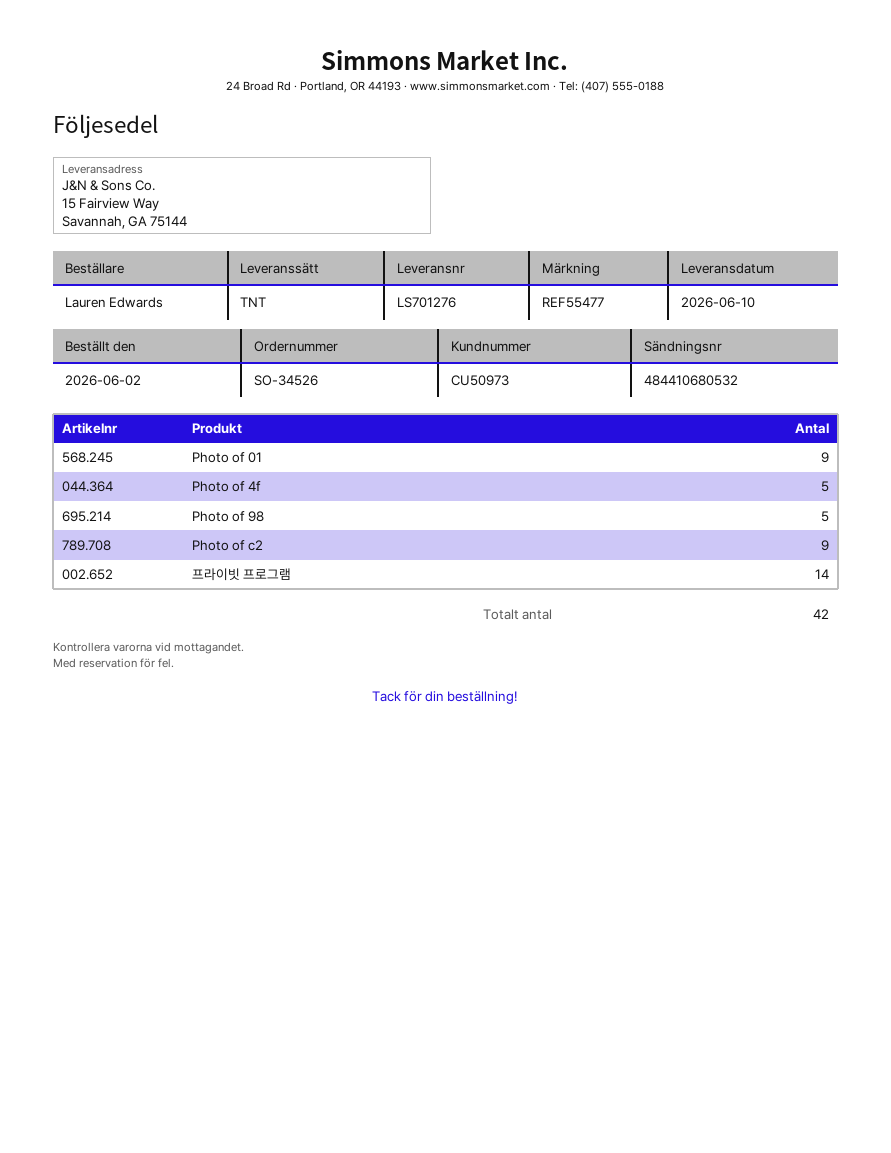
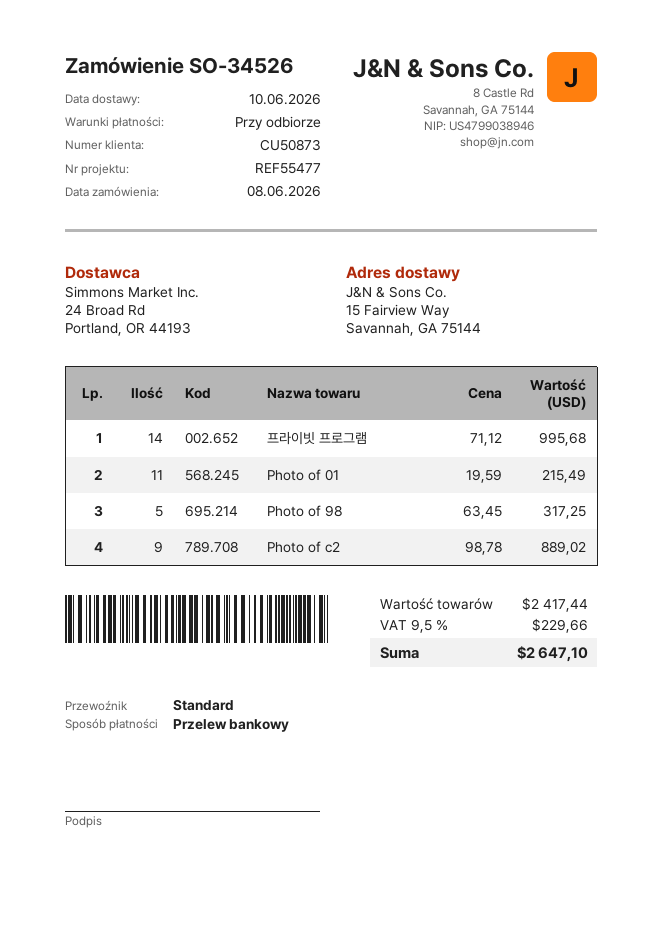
order date: 2026-06-02 -> 2026-06-08
customer number: CU50973 -> CU50873
shipping method: TNT -> standard
Photo of 01: 9 -> 11
Photo of 4f: 5 -> none

